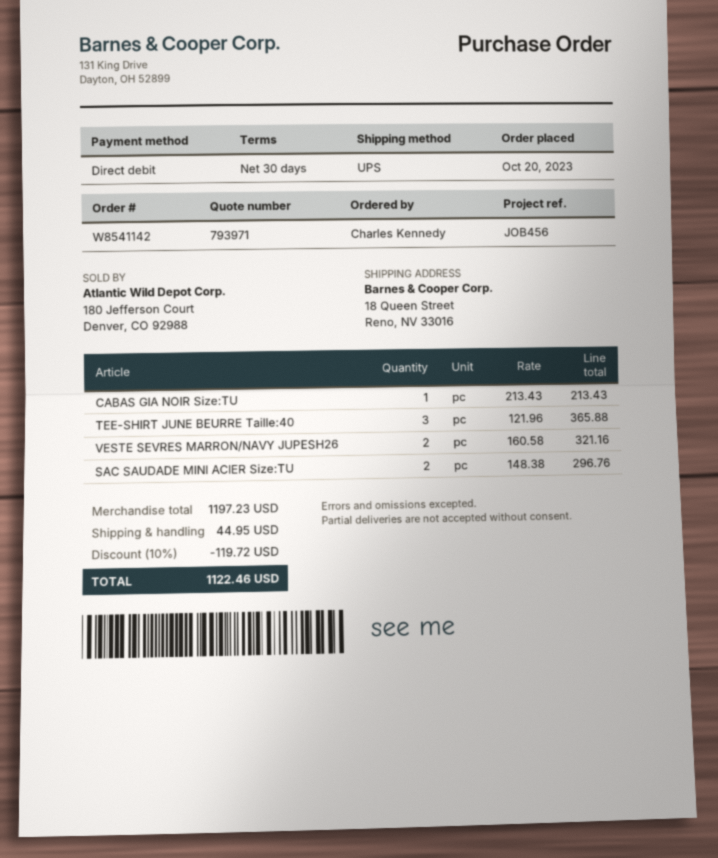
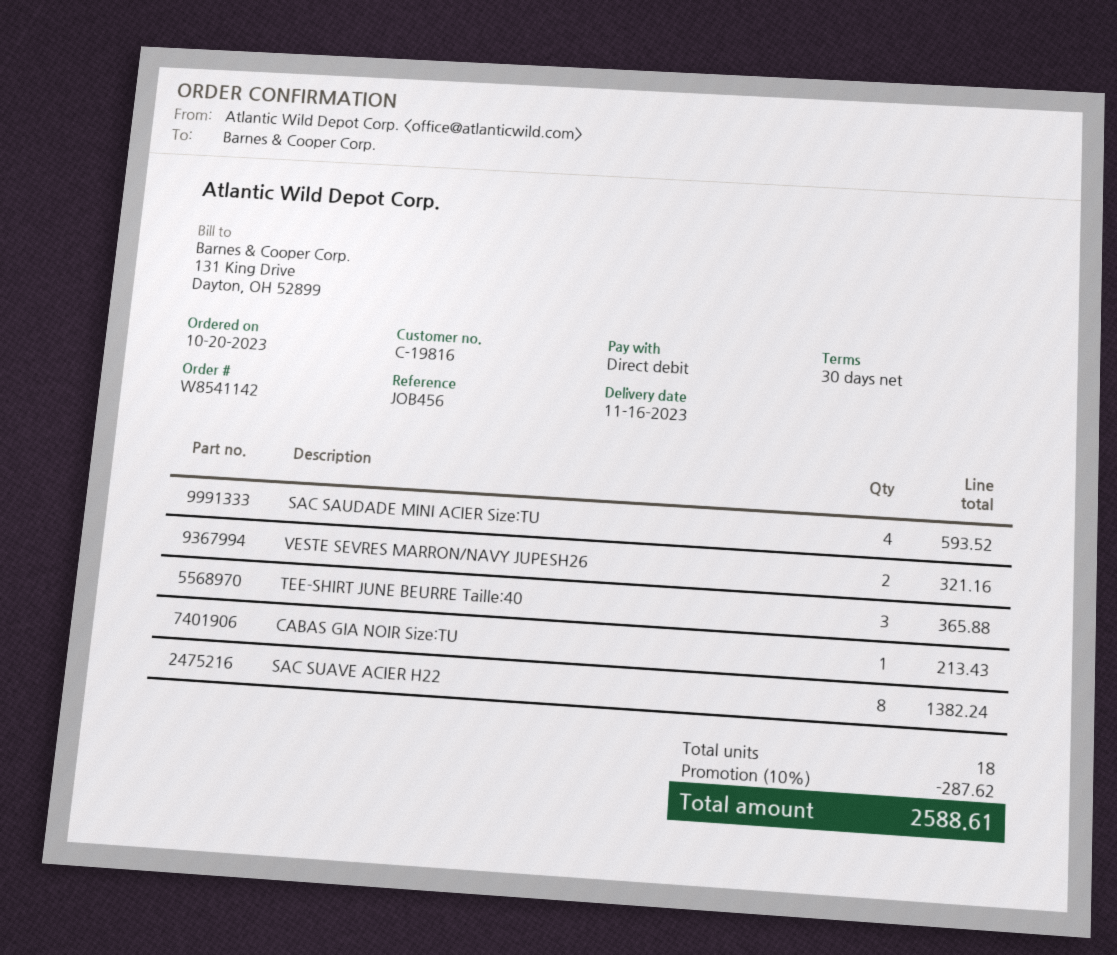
SAC SAUDADE MINI ACIER Size:TU: 2 for 296.76 -> 4 for 593.52
SAC SUAVE ACIER H22: none -> 8 for 1382.24
discount: 10% = 119.72 -> 10% = 287.62
shipping: 44.95 -> none
total: 1122.46 -> 2588.61

